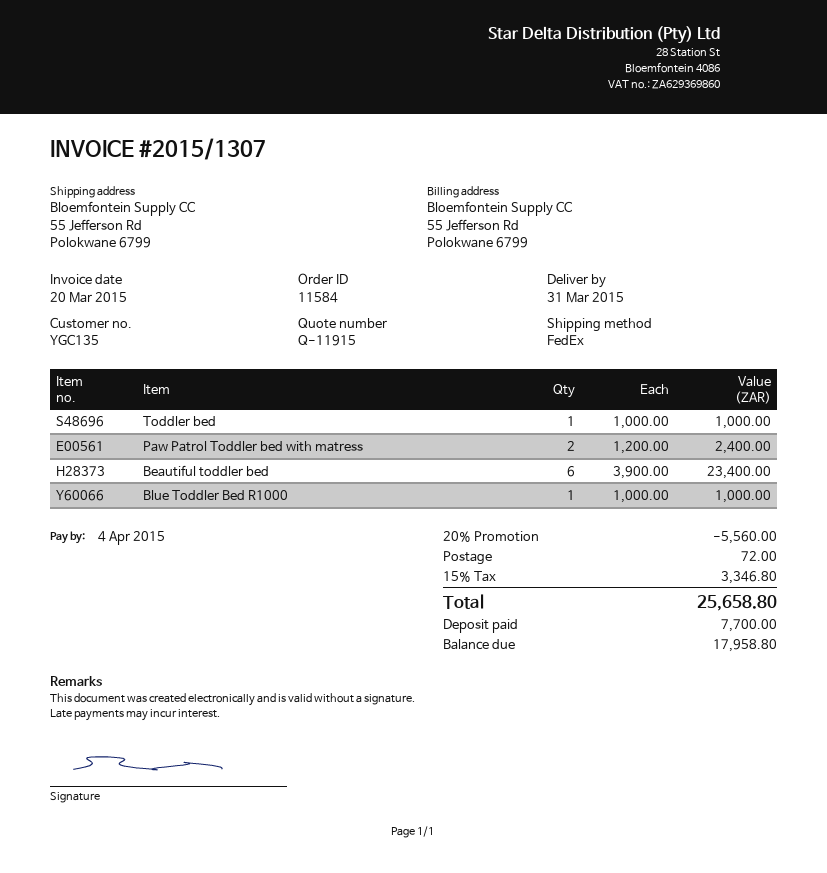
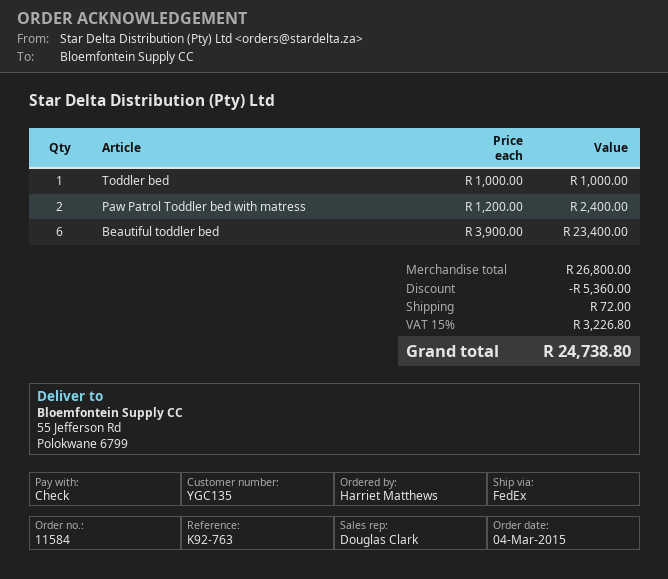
Blue Toddler Bed R1000: 1 x 1000.00 = 1000.00 -> none
discount: 5560.00 -> 5360.00
tax: 15% = 3346.80 -> 15% = 3226.80
total: 25658.80 -> 24738.80

